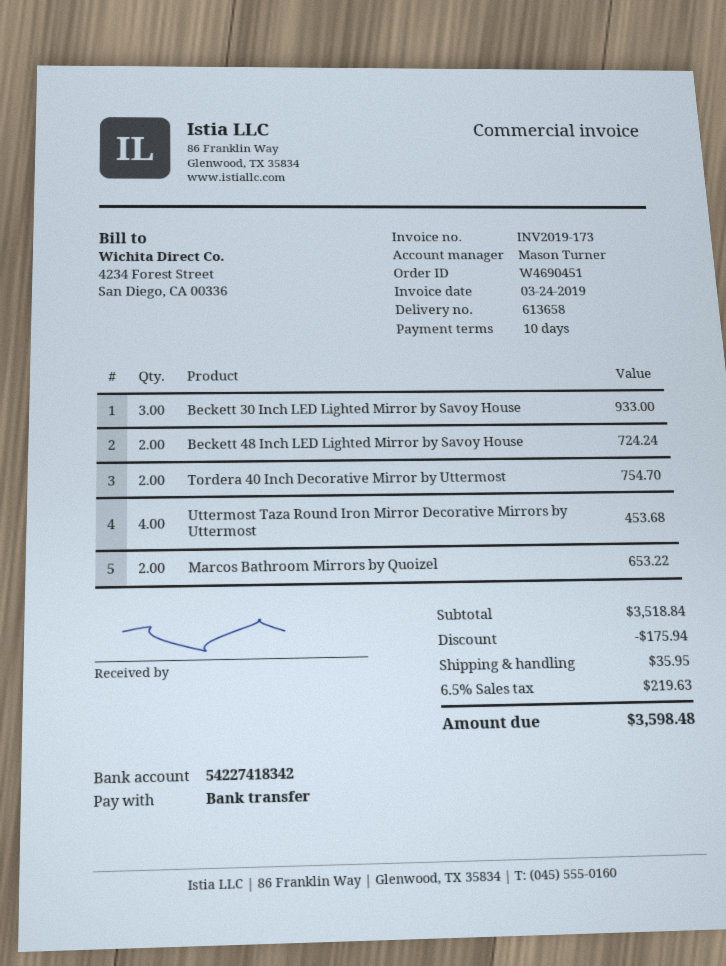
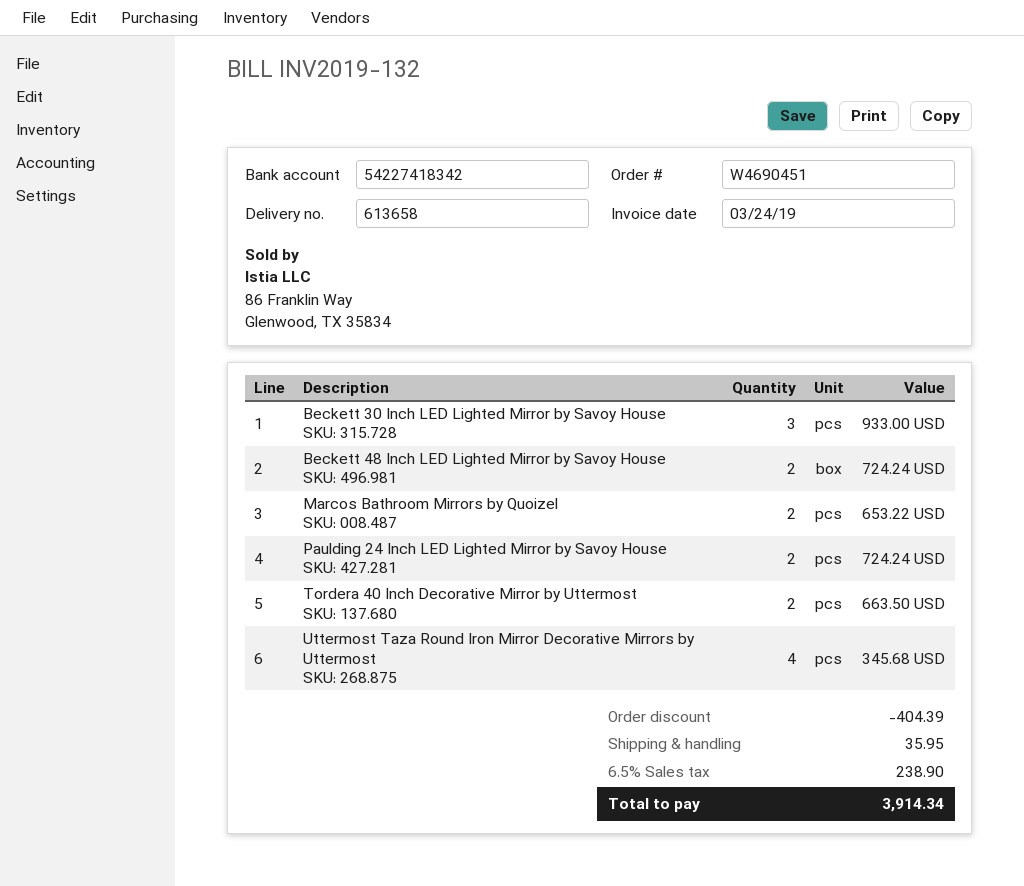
invoice number: INV2019-173 -> INV2019-132
Tordera 40 Inch Decorative Mirror by Uttermost: 2 for 754.70 -> 2 for 663.50
Uttermost Taza Round Iron Mirror Decorative Mirrors by Uttermost: 4 for 453.68 -> 4 for 345.68
Paulding 24 Inch LED Lighted Mirror by Savoy House: none -> 2 for 724.24
discount: 175.94 -> 404.39
tax: 6.5% = 219.63 -> 6.5% = 238.90
total: 3598.48 -> 3914.34

